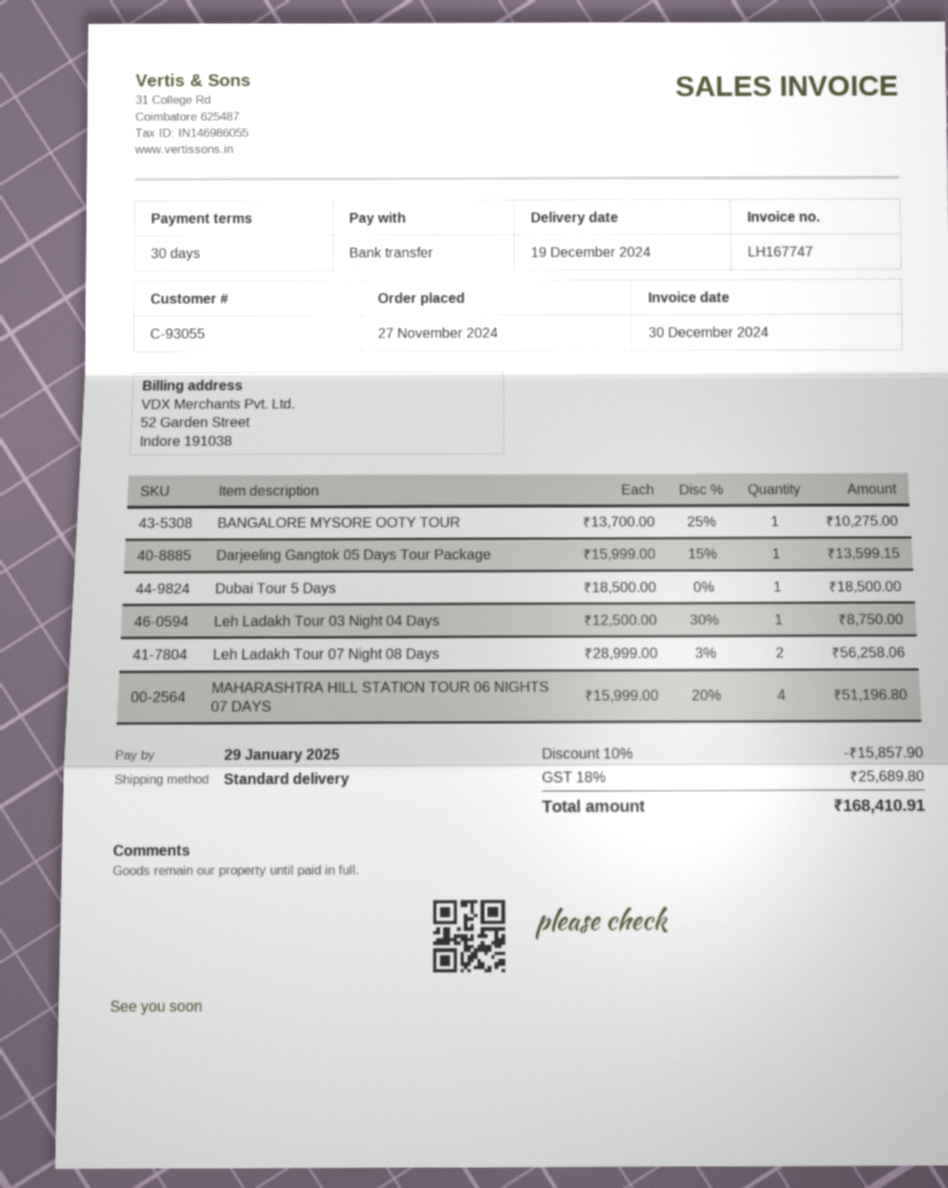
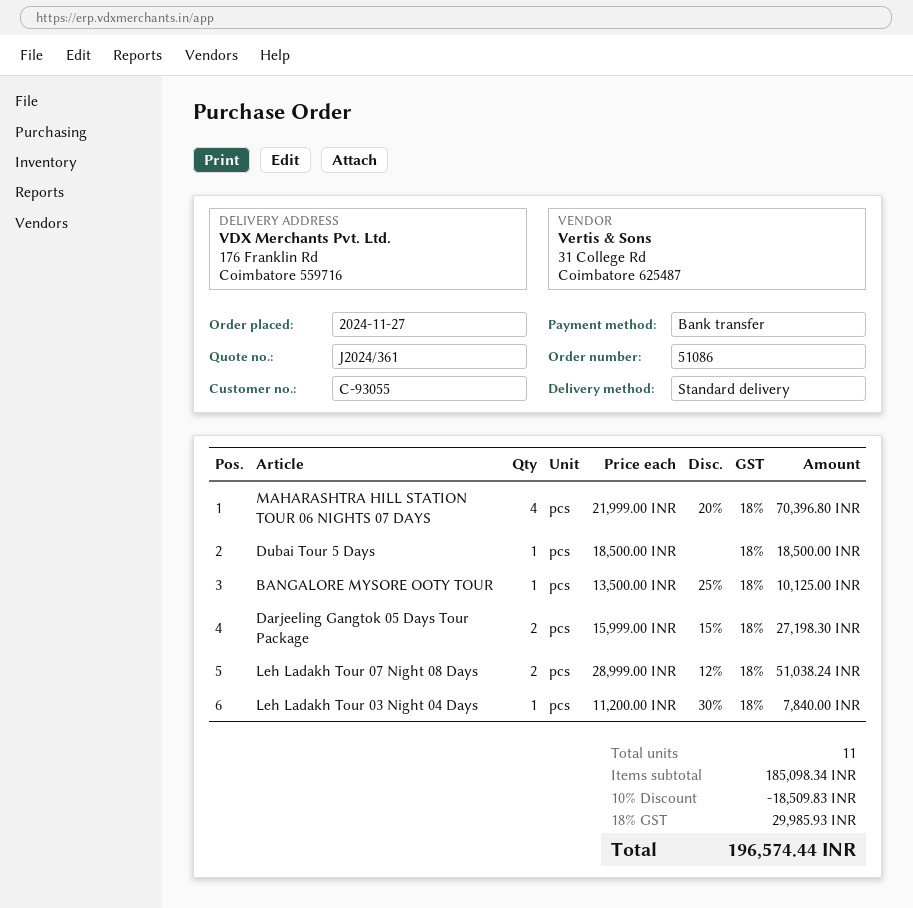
BANGALORE MYSORE OOTY TOUR: 1 x 13700.00 - 25% = 10275.00 -> 1 x 13500.00 - 25% = 10125.00
Darjeeling Gangtok 05 Days Tour Package: 1 x 15999.00 - 15% = 13599.15 -> 2 x 15999.00 - 15% = 27198.30
Leh Ladakh Tour 03 Night 04 Days: 1 x 12500.00 - 30% = 8750.00 -> 1 x 11200.00 - 30% = 7840.00
Leh Ladakh Tour 07 Night 08 Days: 2 x 28999.00 - 3% = 56258.06 -> 2 x 28999.00 - 12% = 51038.24
MAHARASHTRA HILL STATION TOUR 06 NIGHTS 07 DAYS: 4 x 15999.00 - 20% = 51196.80 -> 4 x 21999.00 - 20% = 70396.80
discount: 10% = 15857.90 -> 10% = 18509.83
tax: 18% = 25689.80 -> 18% = 29985.93
total: 168410.91 -> 196574.44

